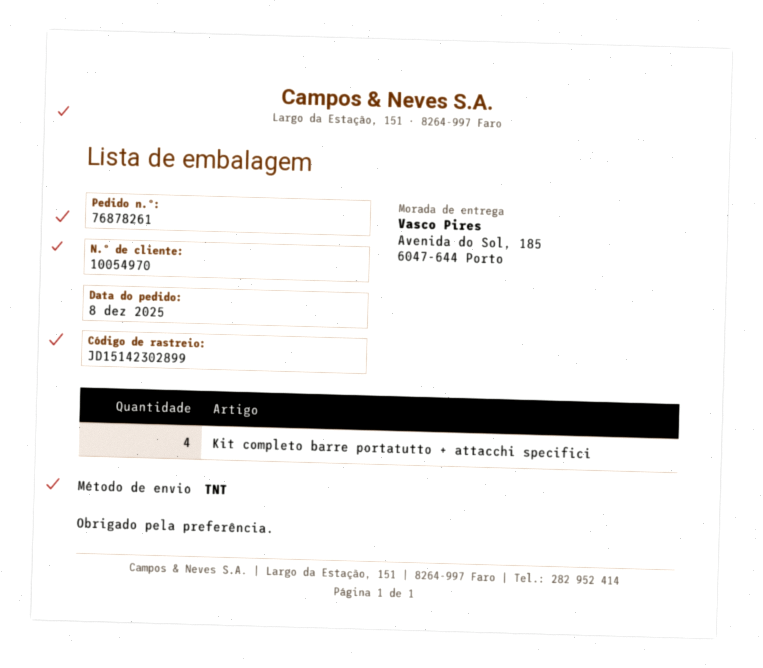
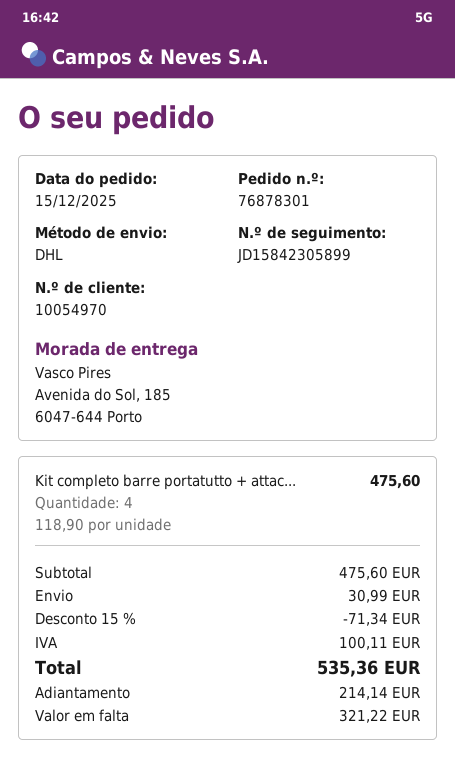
order number: 76878261 -> 76878301
order date: 2025-12-08 -> 2025-12-15
shipping method: TNT -> DHL
tracking number: JD15142302899 -> JD15842305899

